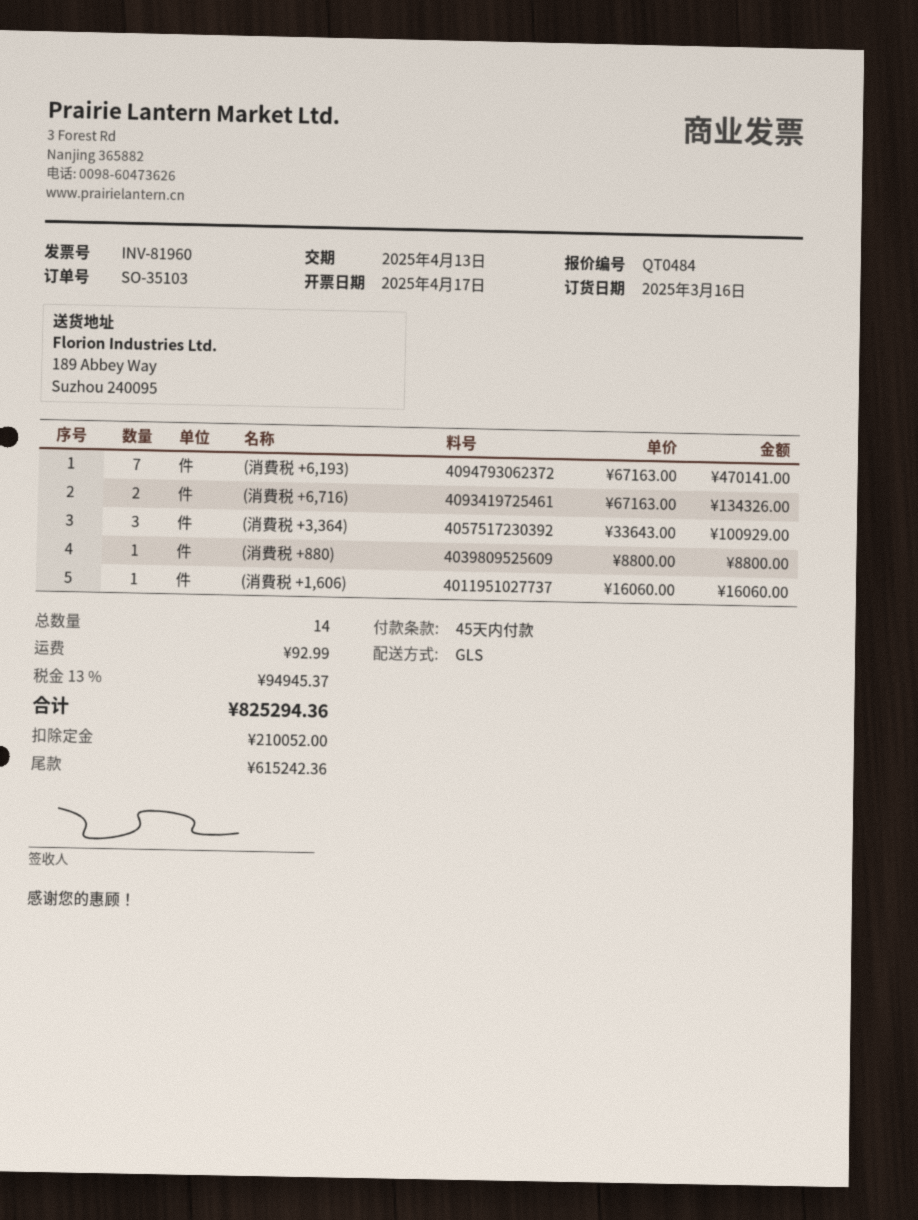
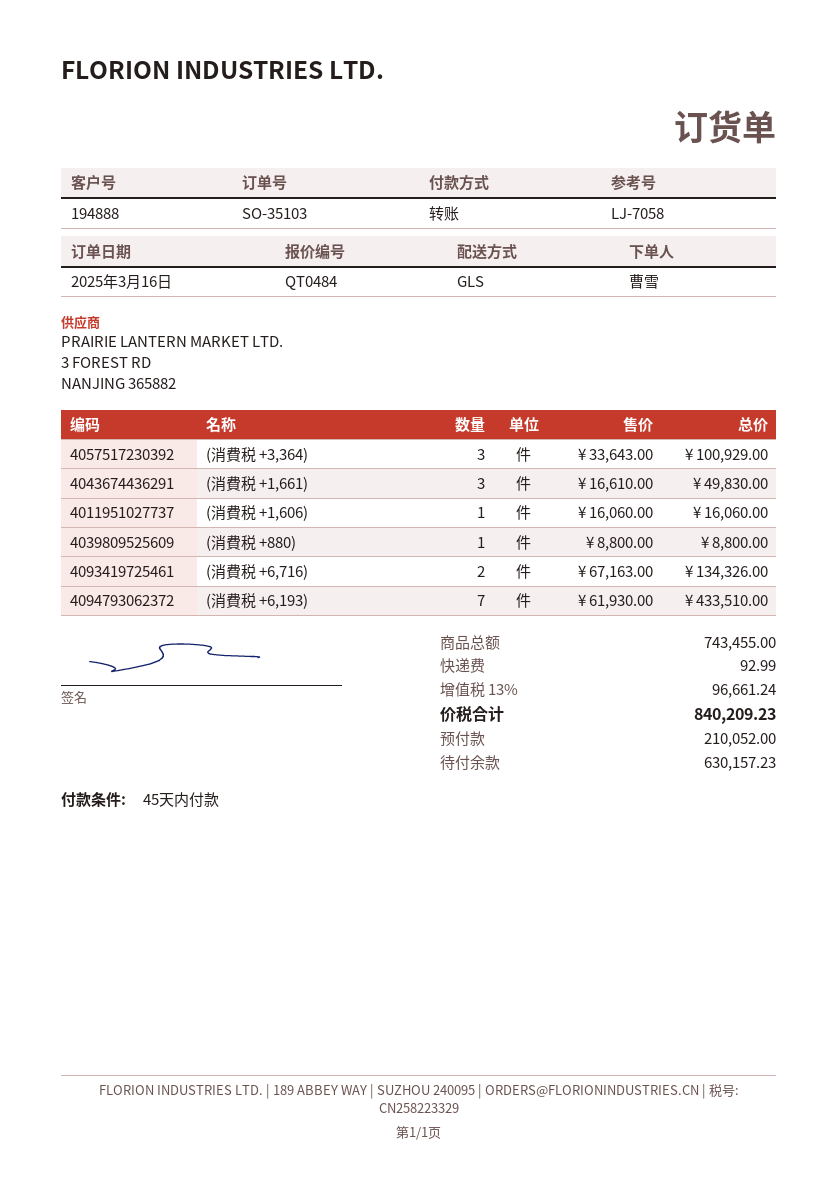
(消費税 +6,193): 7 x 67163.00 = 470141.00 -> 7 x 61930.00 = 433510.00
(消費税 +1,661): none -> 3 x 16610.00 = 49830.00
tax: 13% = 94945.37 -> 13% = 96661.24
total: 825294.36 -> 840209.23
balance: 615242.36 -> 630157.23

